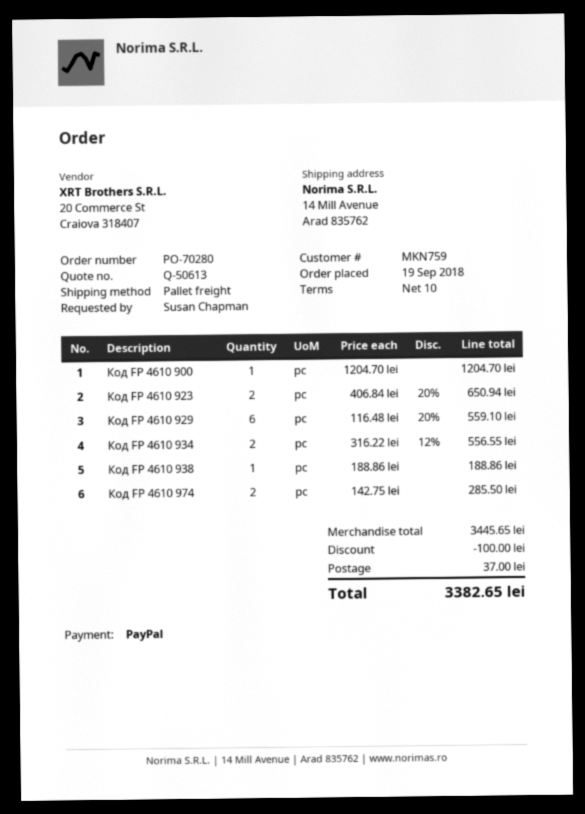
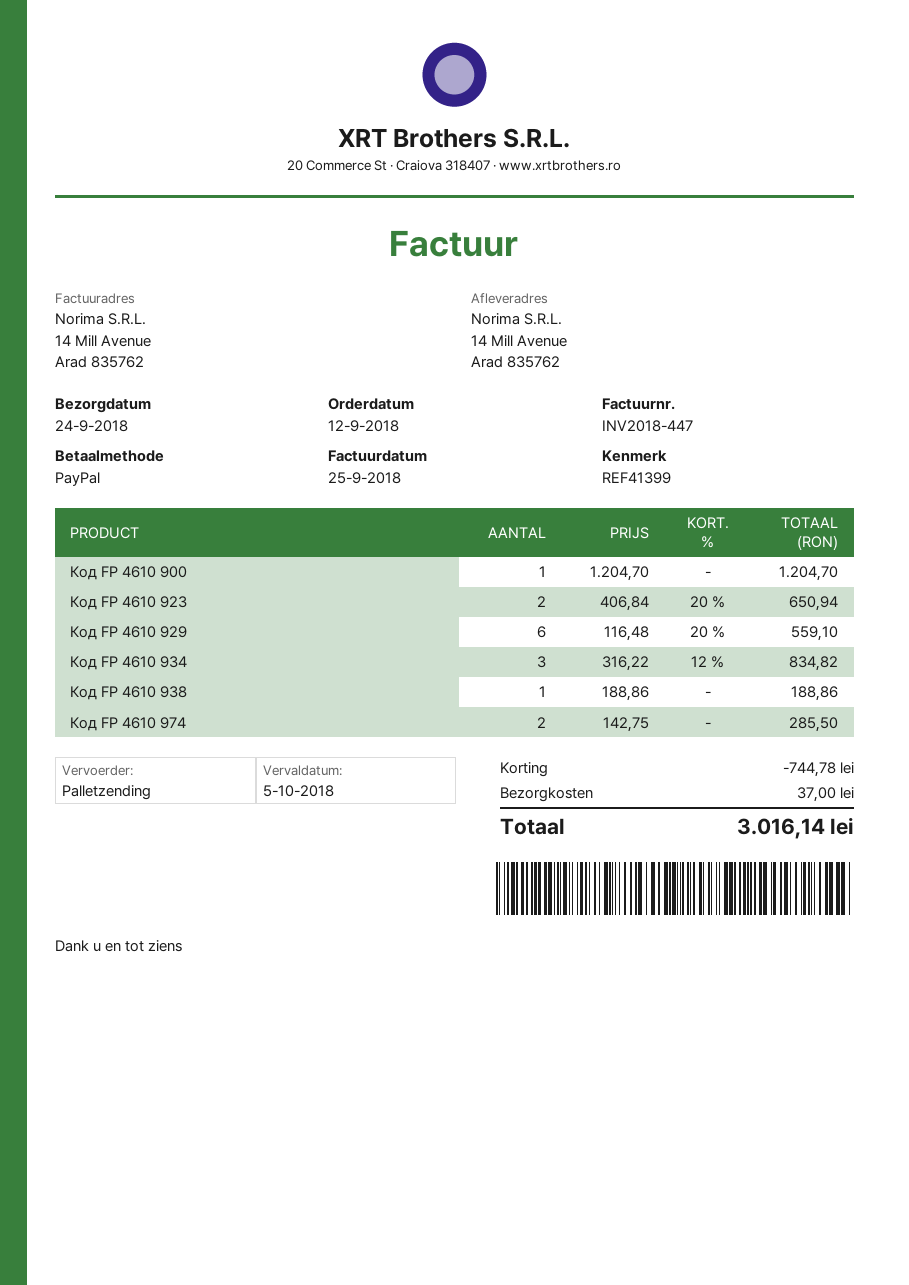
order date: 2018-09-19 -> 2018-09-12
Код FP 4610 934: 2 x 316.22 - 12% = 556.55 -> 3 x 316.22 - 12% = 834.82
discount: 100.00 -> 744.78
total: 3382.65 -> 3016.14

